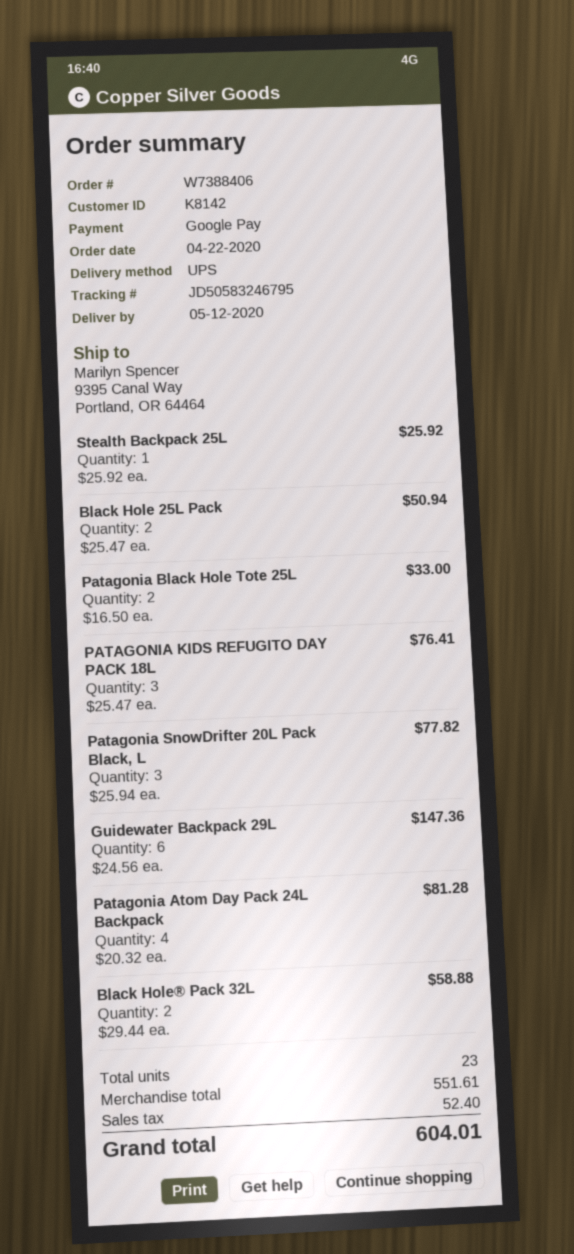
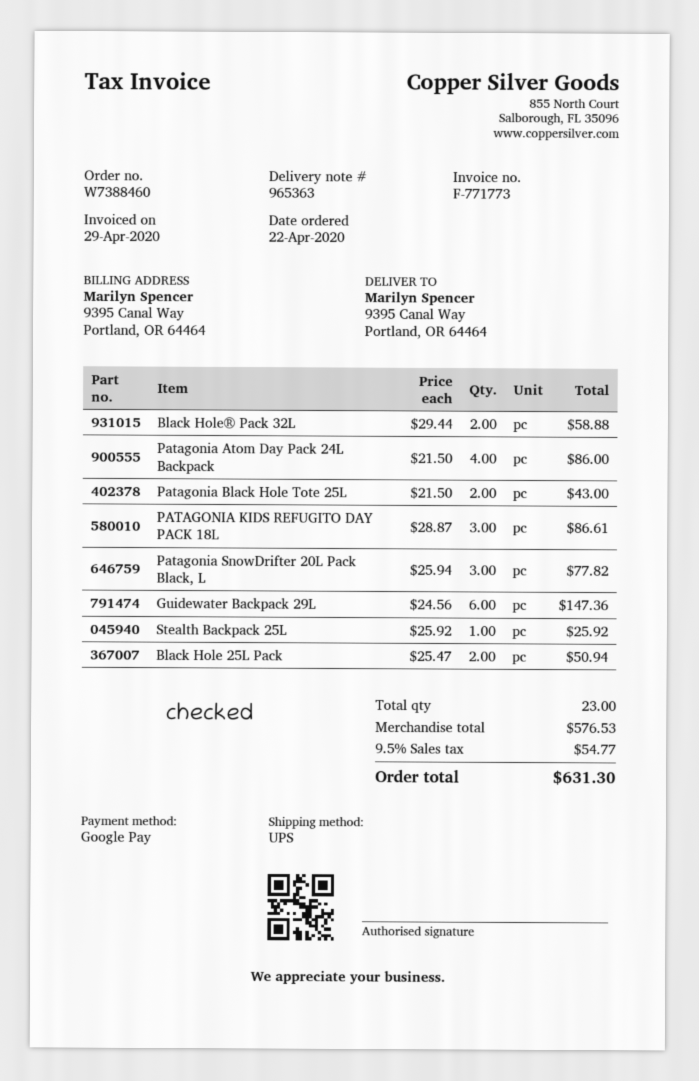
order number: W7388406 -> W7388460
Patagonia Black Hole Tote 25L: 2 x 16.50 = 33.00 -> 2 x 21.50 = 43.00
PATAGONIA KIDS REFUGITO DAY PACK 18L: 3 x 25.47 = 76.41 -> 3 x 28.87 = 86.61
Patagonia Atom Day Pack 24L Backpack: 4 x 20.32 = 81.28 -> 4 x 21.50 = 86.00
subtotal: 551.61 -> 576.53
tax: 52.40 -> 54.77
total: 604.01 -> 631.30

